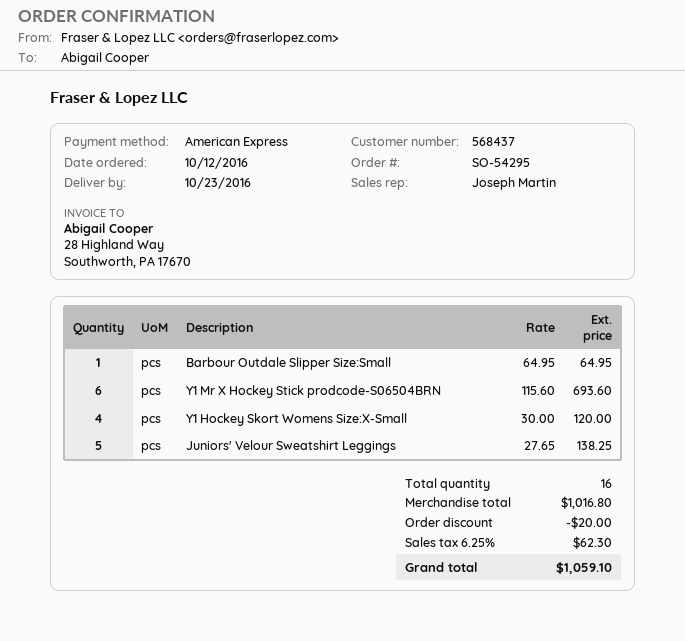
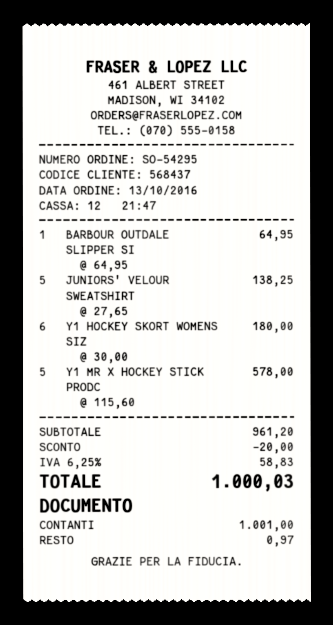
order date: 2016-10-12 -> 2016-10-13
payment method: American Express -> cash
Y1 Mr X Hockey Stick prodcode-S06504BRN: 6 x 115.60 = 693.60 -> 5 x 115.60 = 578.00
Y1 Hockey Skort Womens Size:X-Small: 4 x 30.00 = 120.00 -> 6 x 30.00 = 180.00
subtotal: 1016.80 -> 961.20
tax: 6.25% = 62.30 -> 6.25% = 58.83
total: 1059.10 -> 1000.03

